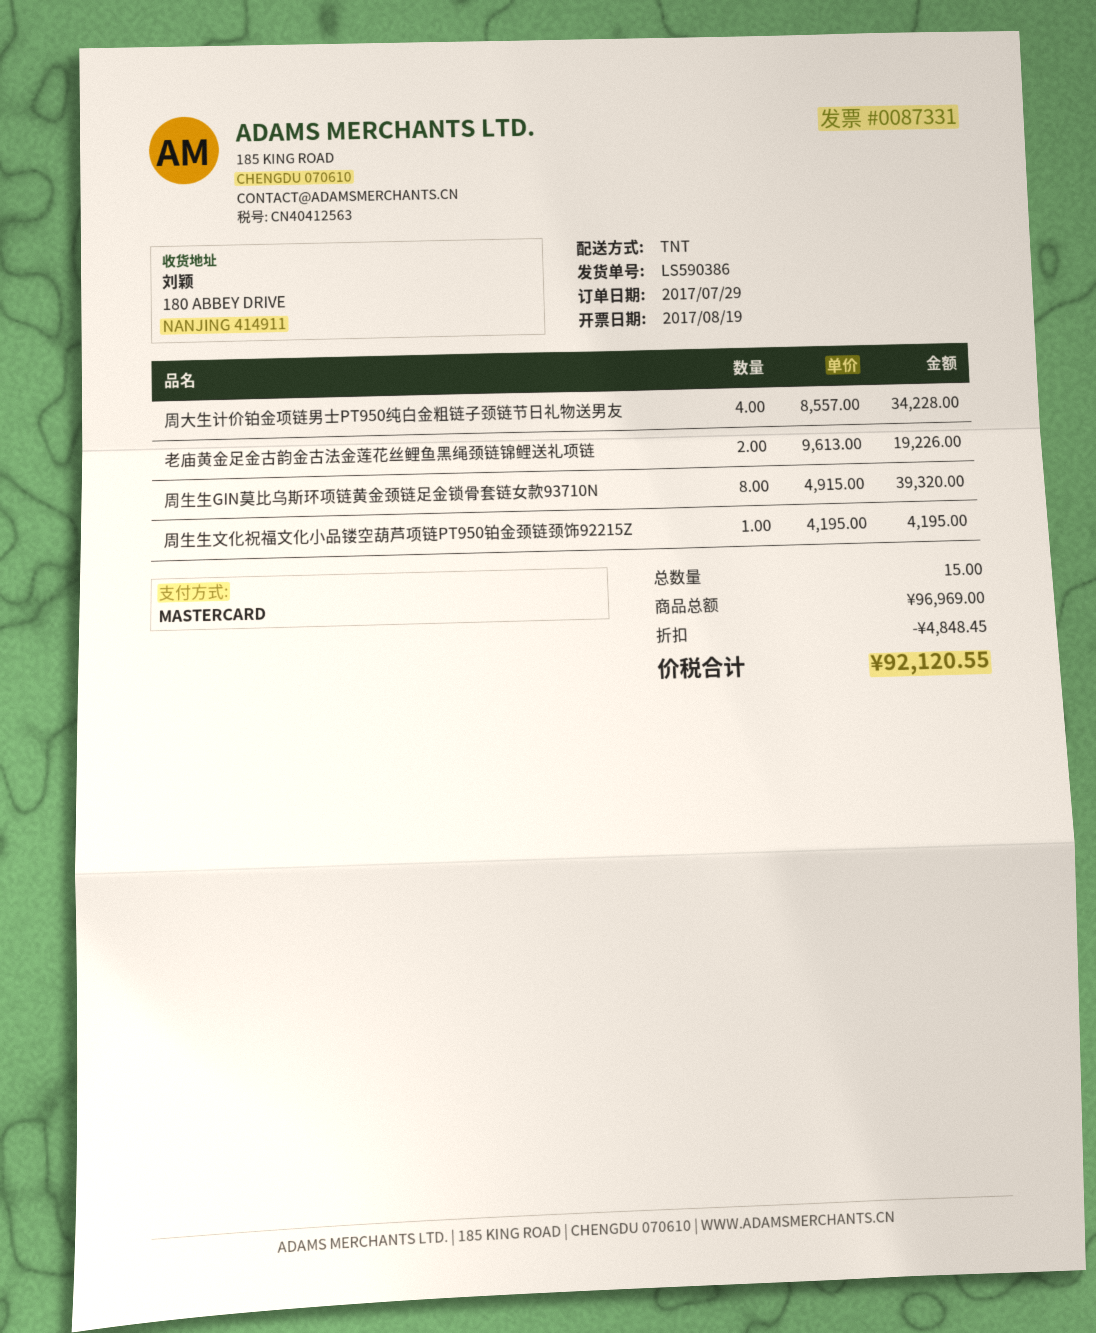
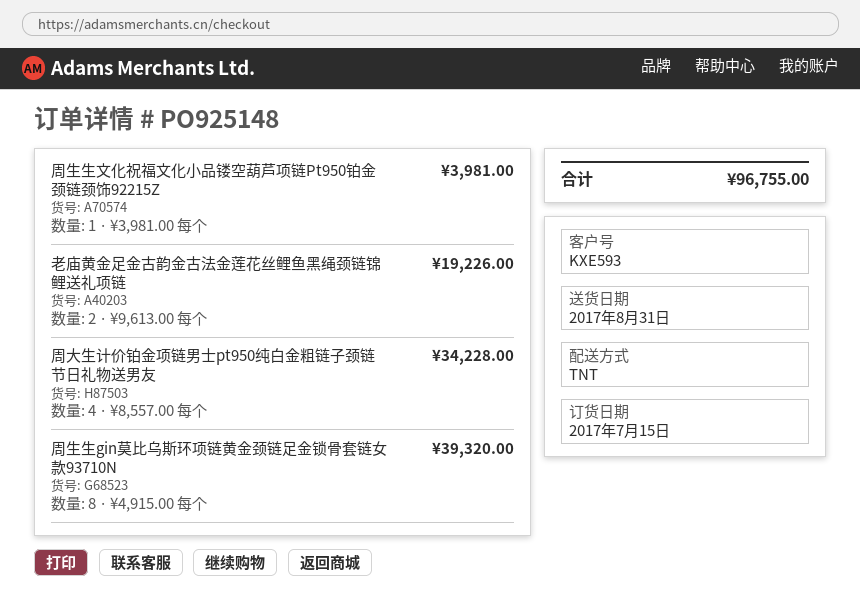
order date: 2017-07-29 -> 2017-07-15
周生生文化祝福文化小品镂空葫芦项链PT950铂金颈链颈饰92215Z: 1 x 4195.00 = 4195.00 -> 1 x 3981.00 = 3981.00
discount: 4848.45 -> none
total: 92120.55 -> 96755.00

